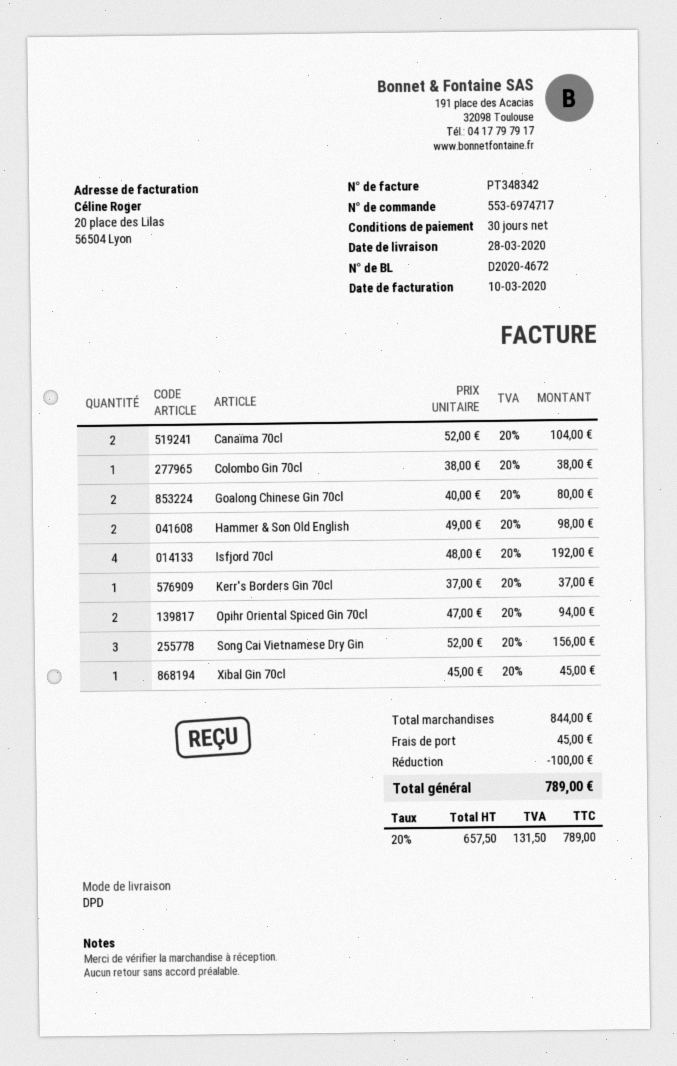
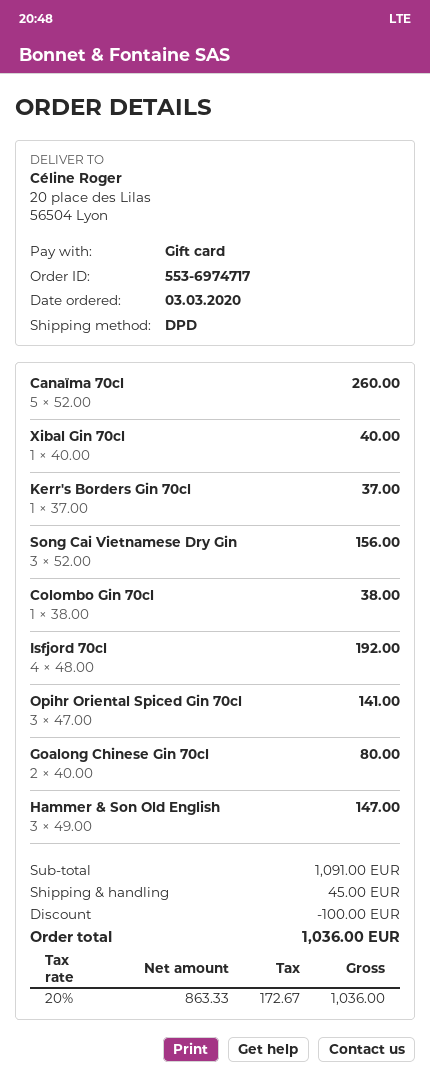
Canaïma 70cl: 2 x 52.00 = 104.00 -> 5 x 52.00 = 260.00
Hammer & Son Old English: 2 x 49.00 = 98.00 -> 3 x 49.00 = 147.00
Opihr Oriental Spiced Gin 70cl: 2 x 47.00 = 94.00 -> 3 x 47.00 = 141.00
Xibal Gin 70cl: 1 x 45.00 = 45.00 -> 1 x 40.00 = 40.00
subtotal: 844.00 -> 1091.00
net: 657.50 -> 863.33
tax: 20% = 131.50 -> 20% = 172.67
total: 789.00 -> 1036.00

